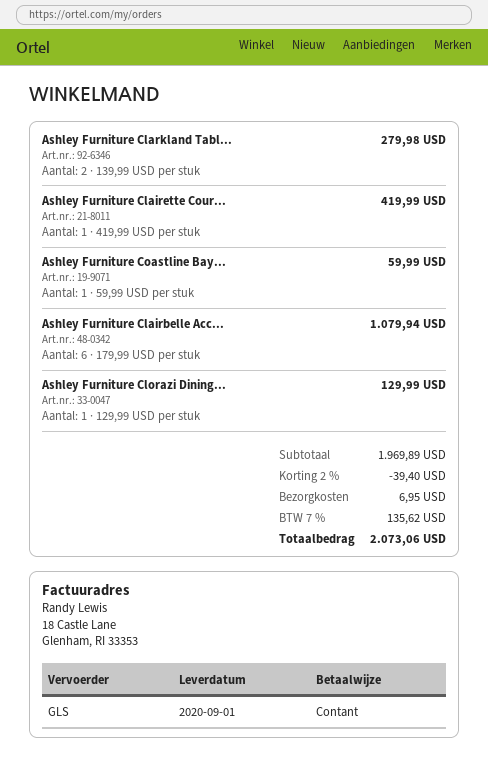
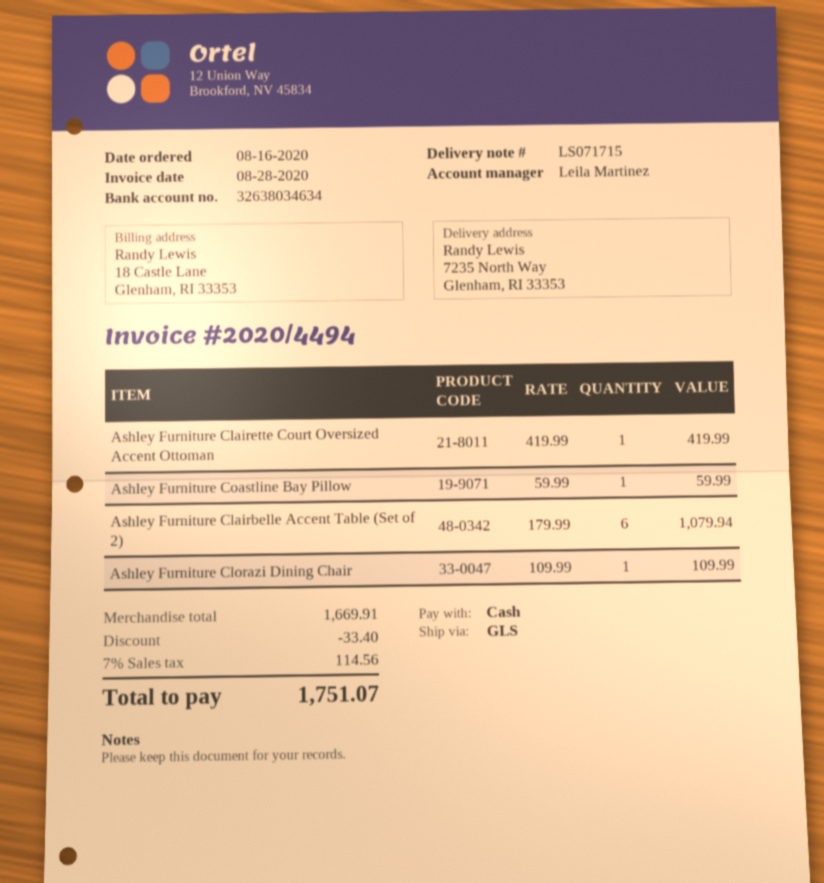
Ashley Furniture Clarkland Tabl...: 2 x 139.99 = 279.98 -> none
Ashley Furniture Clorazi Dining...: 1 x 129.99 = 129.99 -> 1 x 109.99 = 109.99
subtotal: 1969.89 -> 1669.91
discount: 39.40 -> 33.40
shipping: 6.95 -> none
tax: 7% = 135.62 -> 7% = 114.56
total: 2073.06 -> 1751.07

